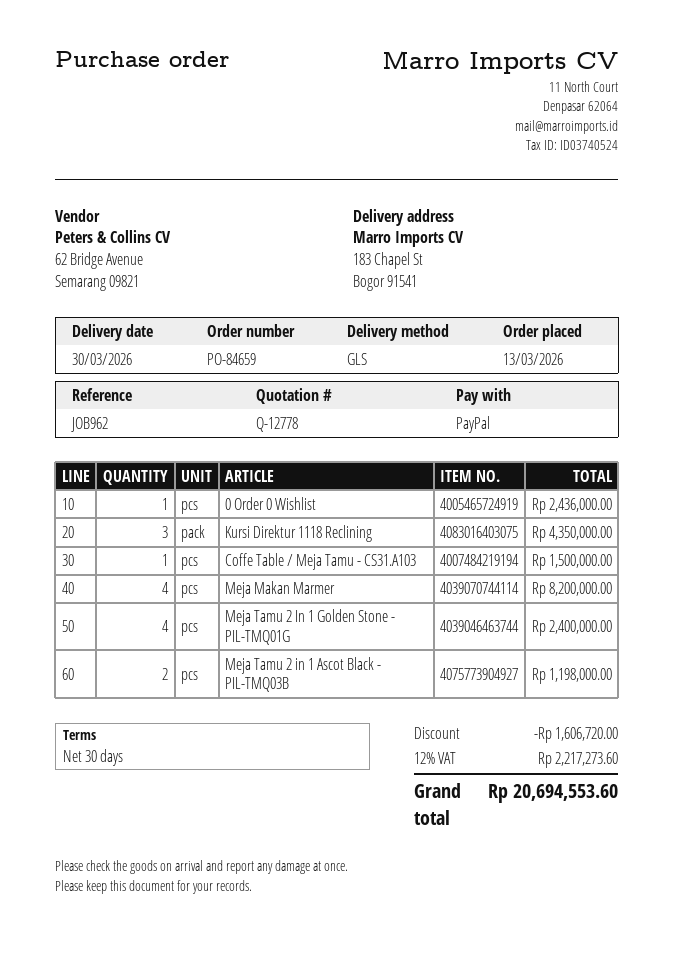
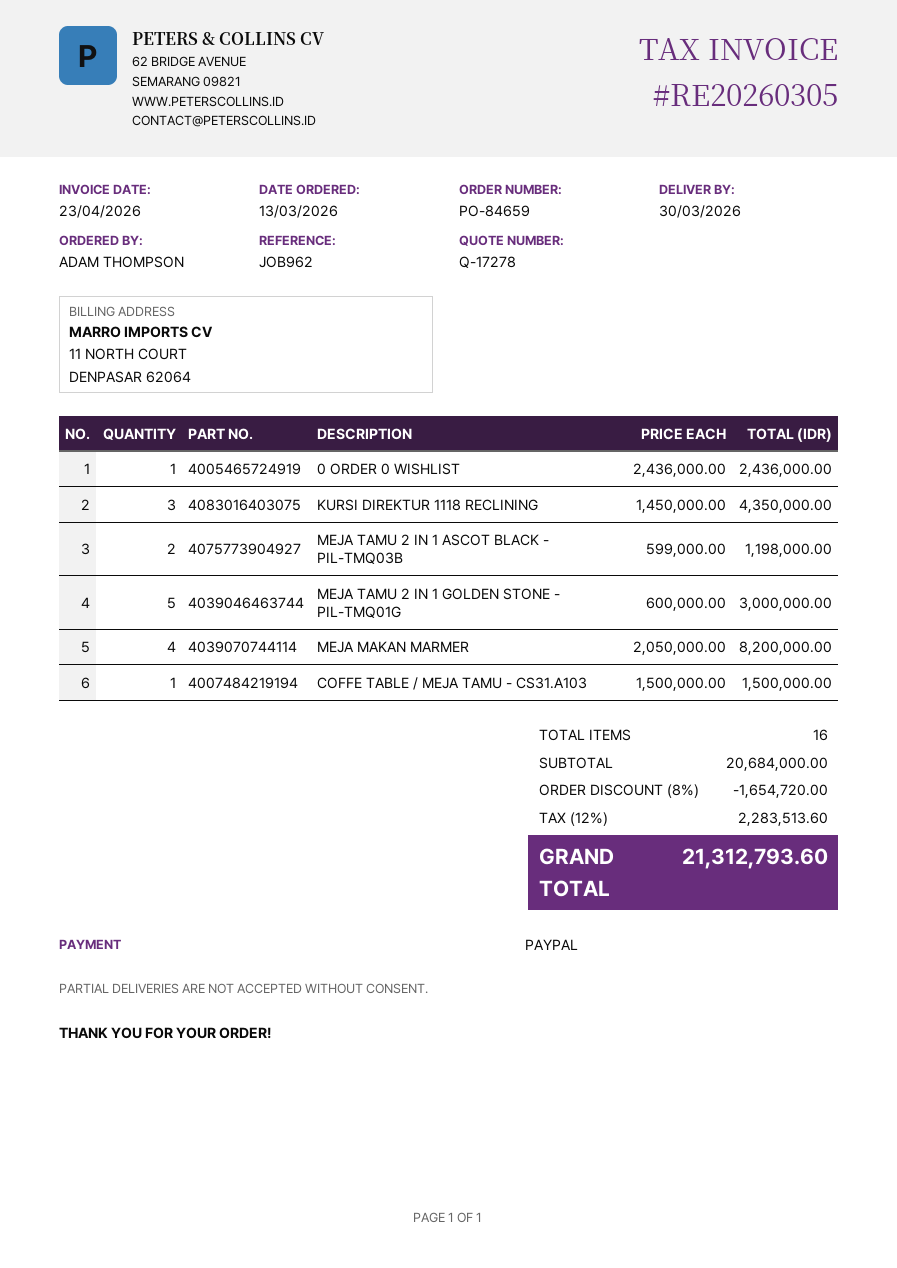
quote number: Q-12778 -> Q-17278
Meja Tamu 2 In 1 Golden Stone - PIL-TMQ01G: 4 for 2400000.00 -> 5 for 3000000.00
discount: 1606720.00 -> 1654720.00
tax: 12% = 2217273.60 -> 12% = 2283513.60
total: 20694553.60 -> 21312793.60

